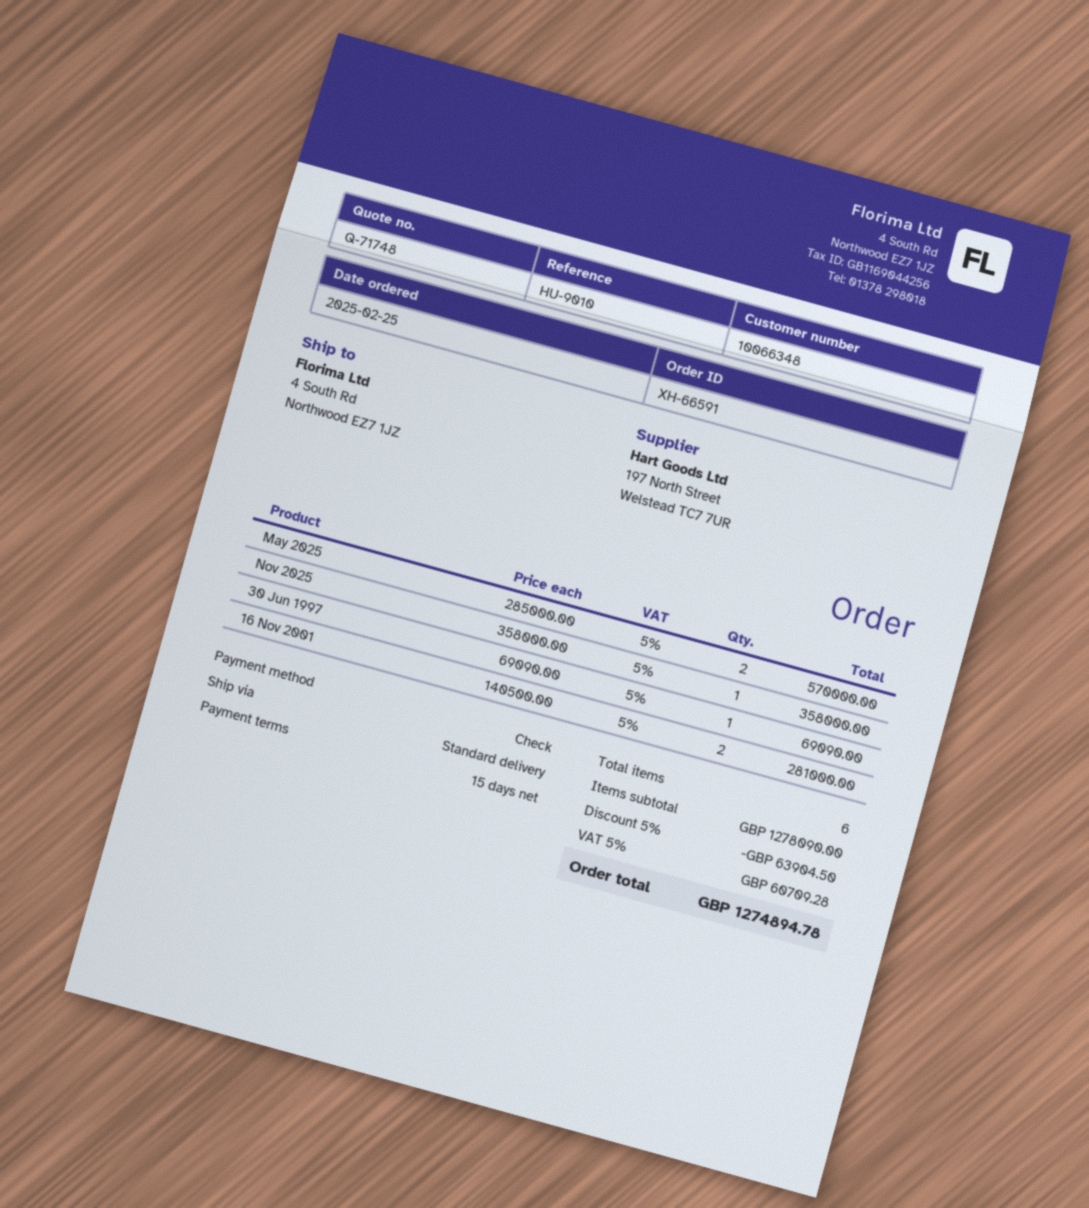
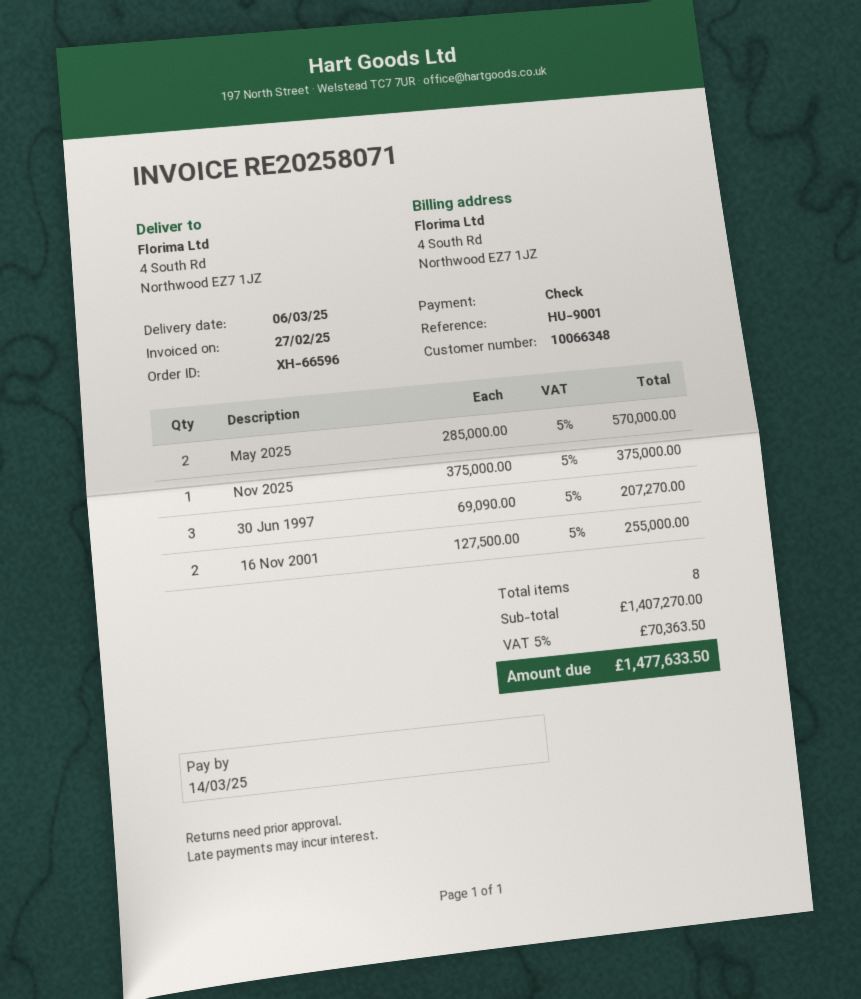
order number: XH-66591 -> XH-66596
reference: HU-9010 -> HU-9001
Nov 2025: 1 x 358000.00 = 358000.00 -> 1 x 375000.00 = 375000.00
30 Jun 1997: 1 x 69090.00 = 69090.00 -> 3 x 69090.00 = 207270.00
16 Nov 2001: 2 x 140500.00 = 281000.00 -> 2 x 127500.00 = 255000.00
total quantity: 6 -> 8
subtotal: 1278090.00 -> 1407270.00
discount: 5% = 63904.50 -> none
tax: 5% = 60709.28 -> 5% = 70363.50
total: 1274894.78 -> 1477633.50

